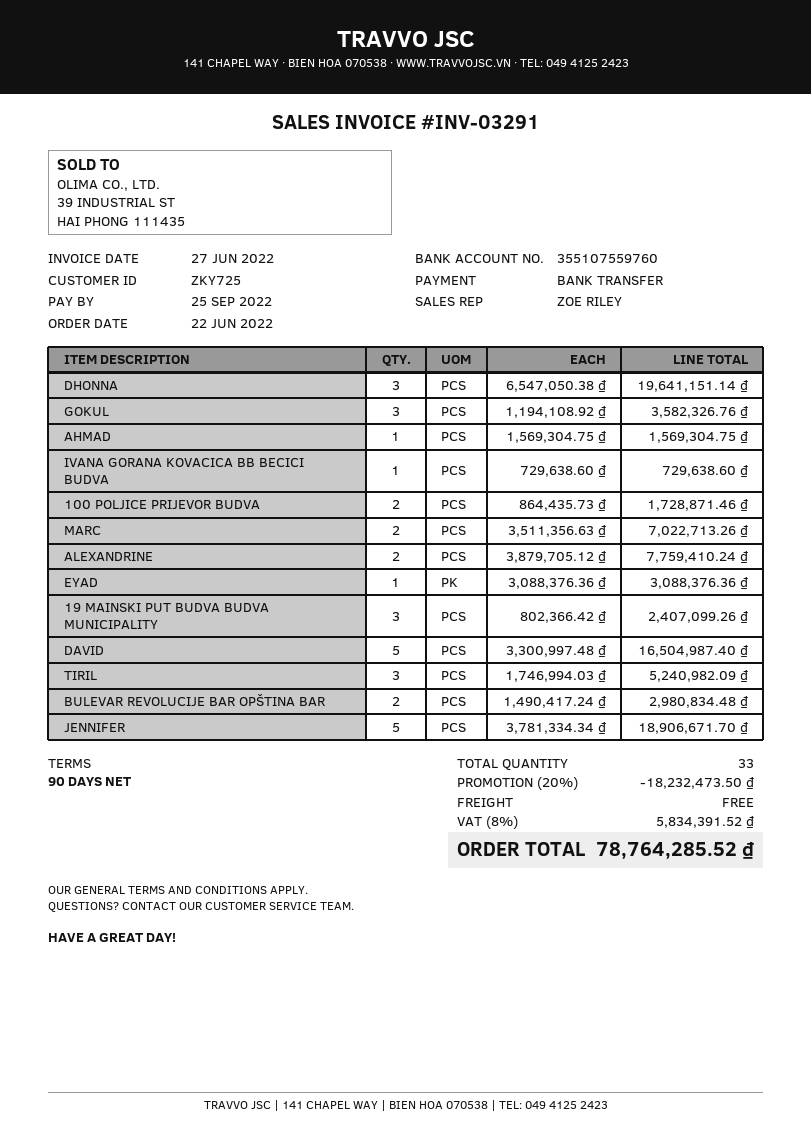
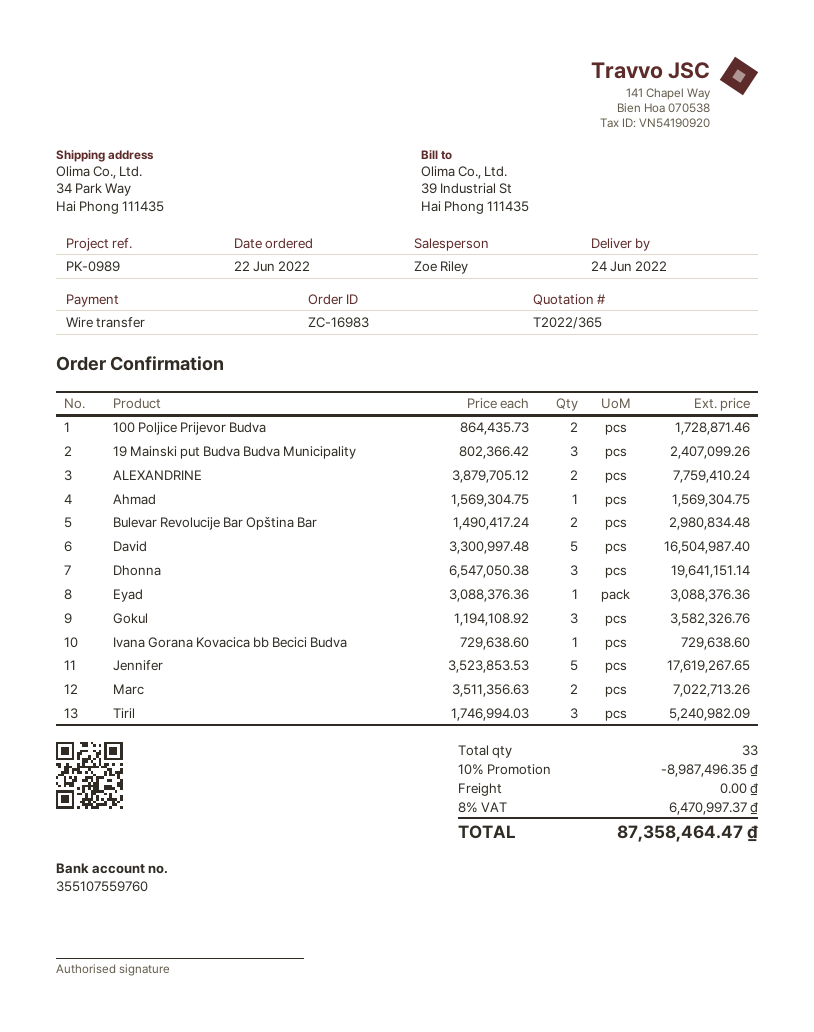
JENNIFER: 5 x 3781334.34 = 18906671.70 -> 5 x 3523853.53 = 17619267.65
discount: 20% = 18232473.50 -> 10% = 8987496.35
tax: 8% = 5834391.52 -> 8% = 6470997.37
total: 78764285.52 -> 87358464.47

